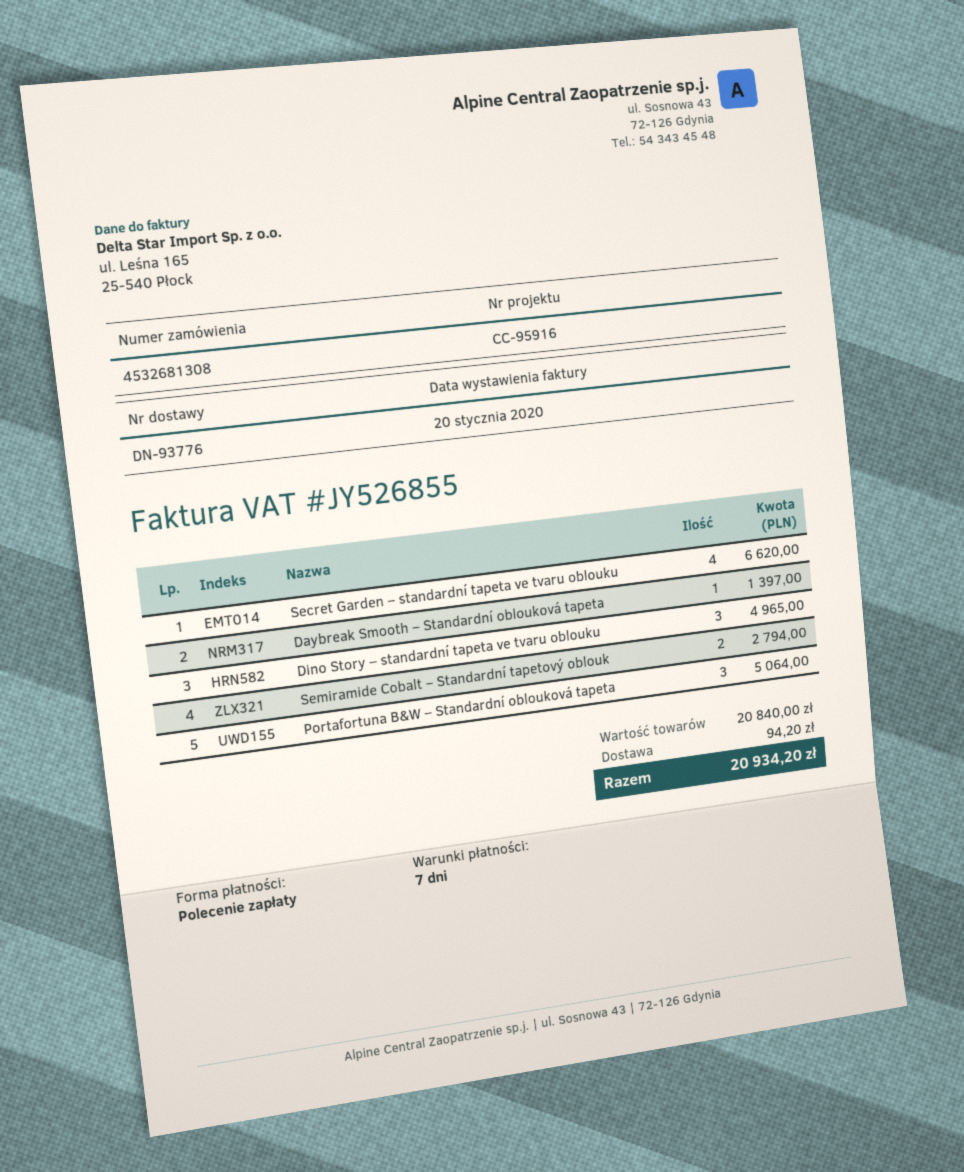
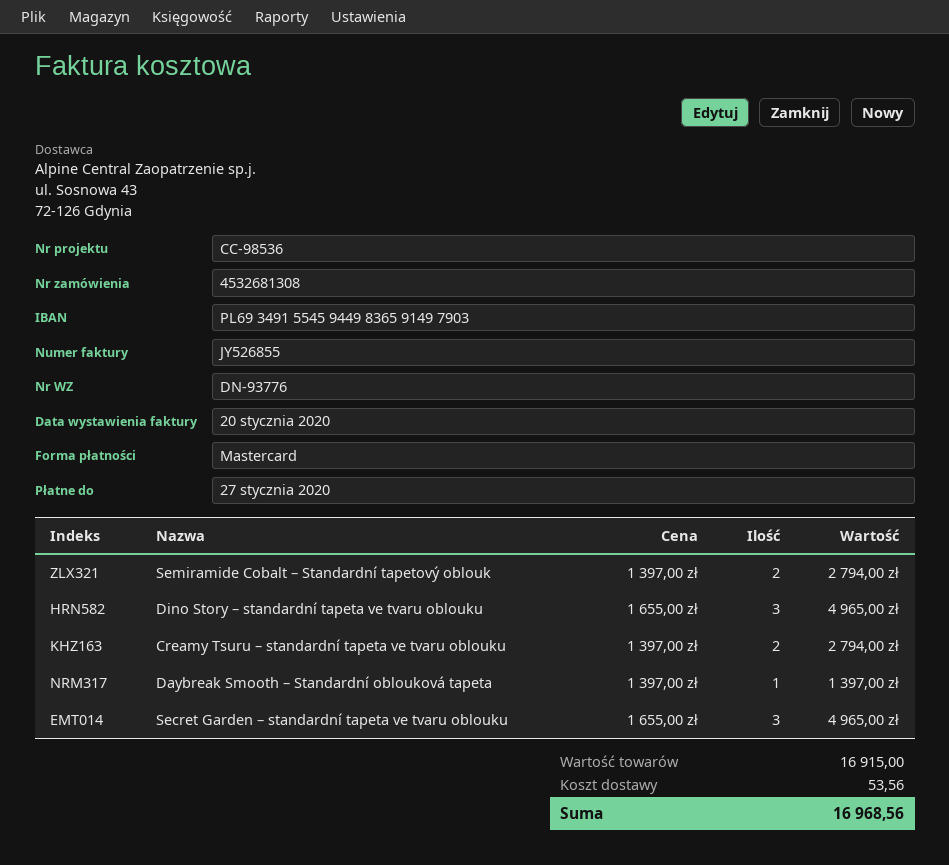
reference: CC-95916 -> CC-98536
payment method: direct debit -> Mastercard
Secret Garden – standardní tapeta ve tvaru oblouku: 4 for 6620.00 -> 3 for 4965.00
Portafortuna B&W – Standardní oblouková tapeta: 3 for 5064.00 -> none
Creamy Tsuru – standardní tapeta ve tvaru oblouku: none -> 2 for 2794.00
subtotal: 20840.00 -> 16915.00
shipping: 94.20 -> 53.56
total: 20934.20 -> 16968.56

